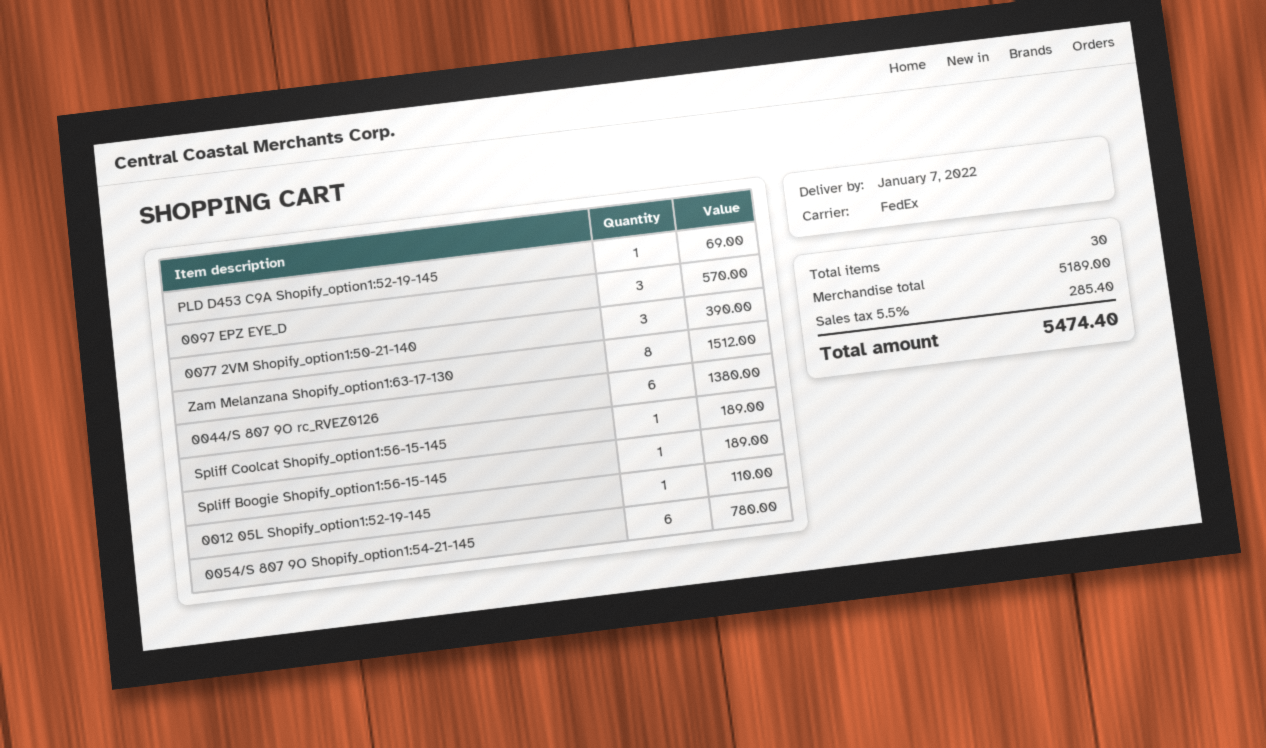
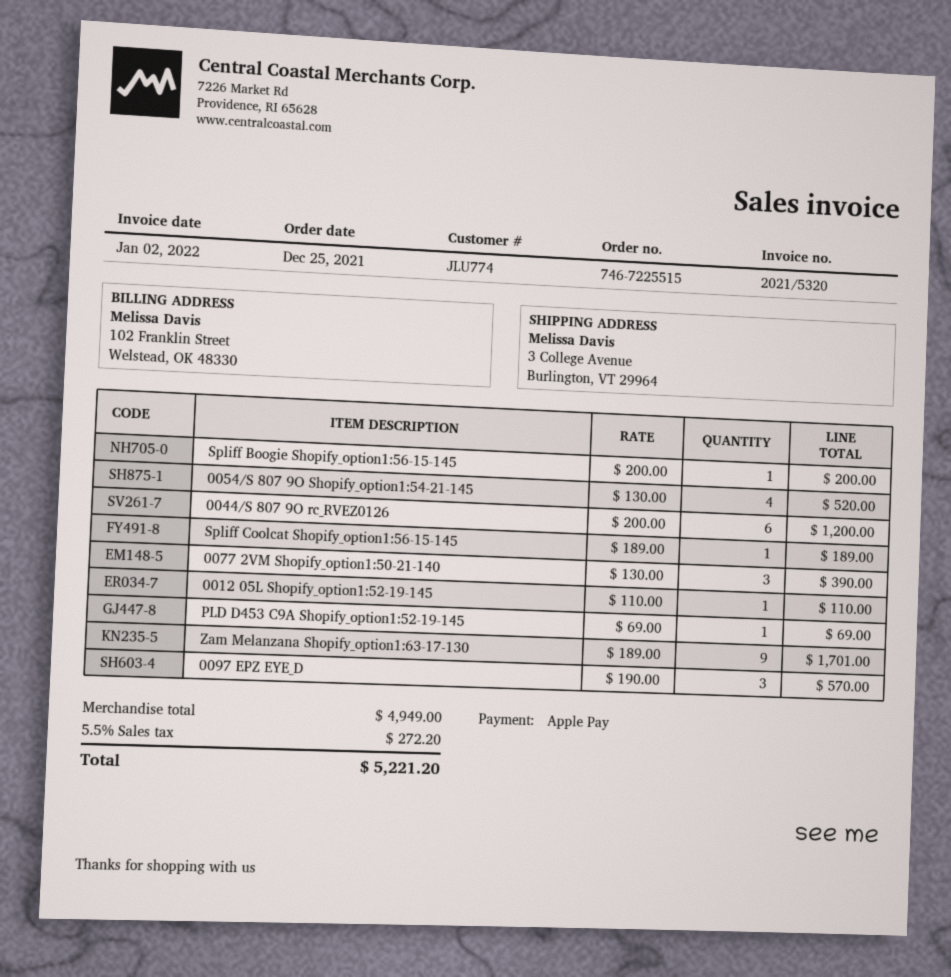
Zam Melanzana Shopify_option1:63-17-130: 8 for 1512.00 -> 9 for 1701.00
0044/S 807 9O rc_RVEZ0126: 6 for 1380.00 -> 6 for 1200.00
Spliff Boogie Shopify_option1:56-15-145: 1 for 189.00 -> 1 for 200.00
0054/S 807 9O Shopify_option1:54-21-145: 6 for 780.00 -> 4 for 520.00
subtotal: 5189.00 -> 4949.00
tax: 5.5% = 285.40 -> 5.5% = 272.20
total: 5474.40 -> 5221.20

